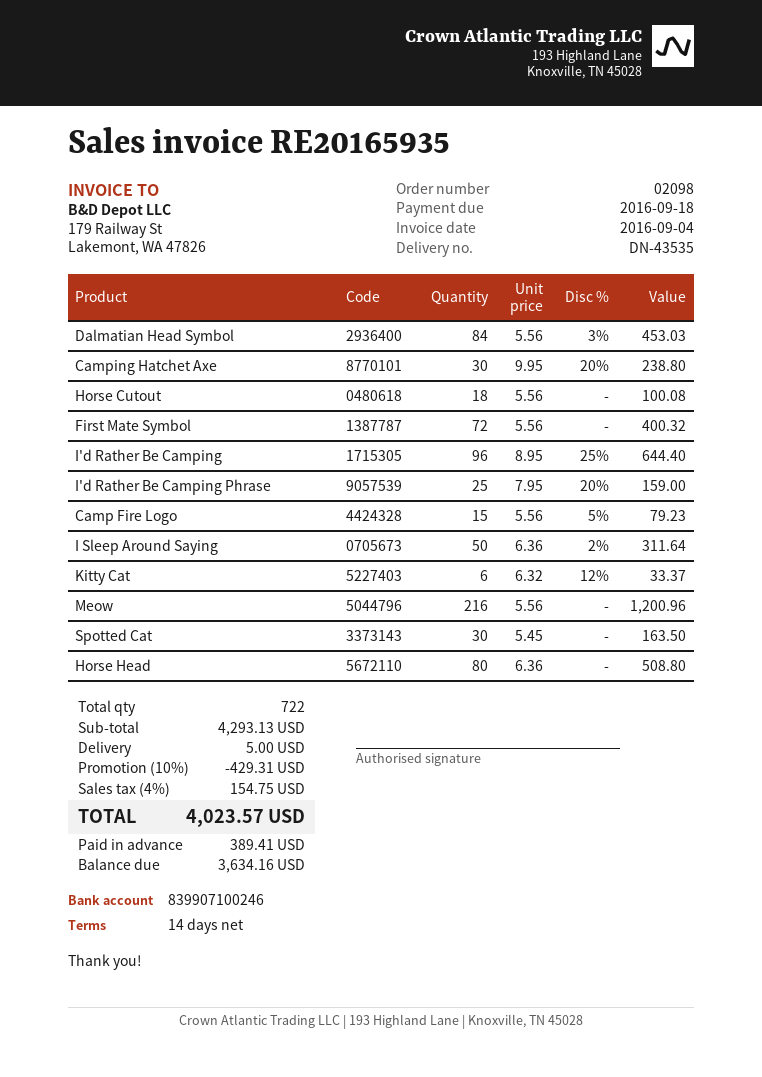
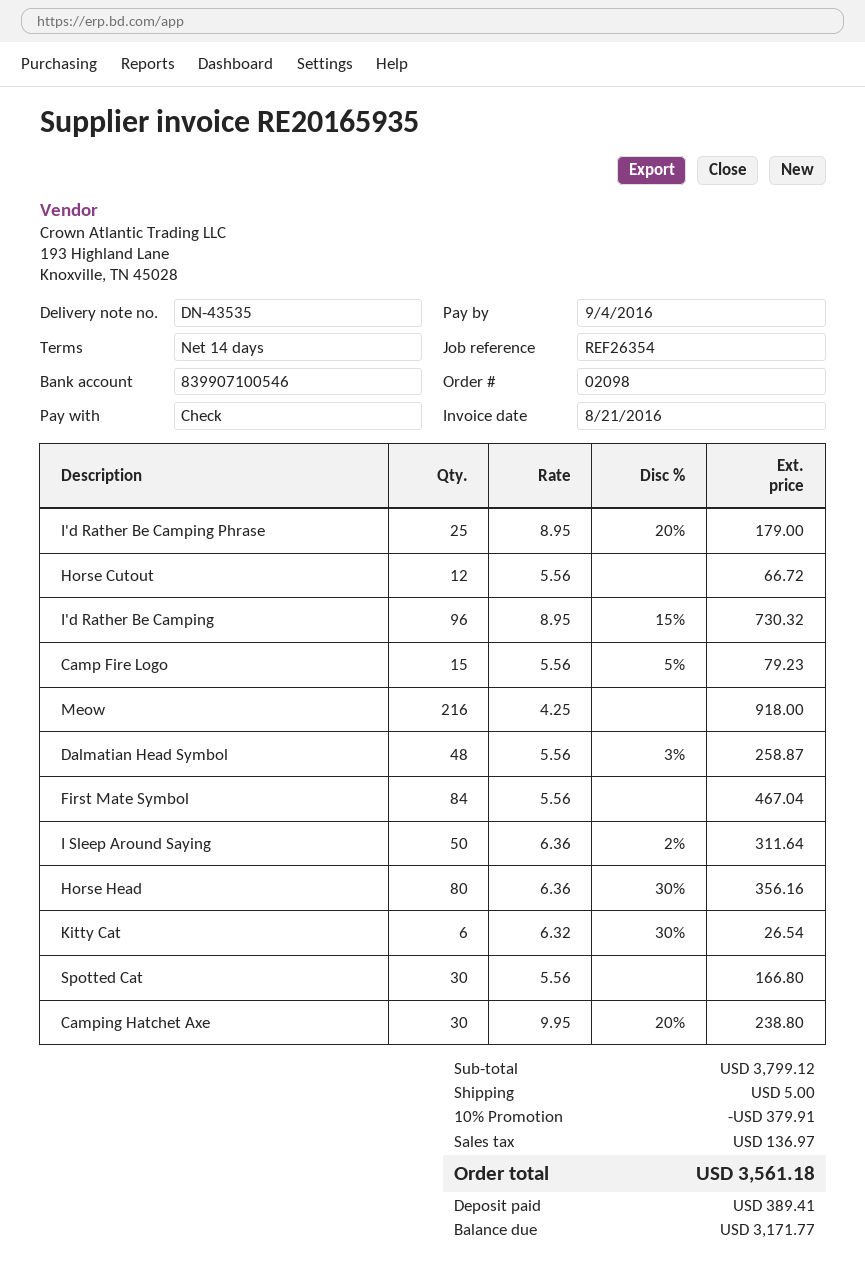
invoice date: 2016-09-04 -> 2016-08-21
due date: 2016-09-18 -> 2016-09-04
bank account: 839907100246 -> 839907100546
Dalmatian Head Symbol: 84 x 5.56 - 3% = 453.03 -> 48 x 5.56 - 3% = 258.87
Horse Cutout: 18 x 5.56 = 100.08 -> 12 x 5.56 = 66.72
First Mate Symbol: 72 x 5.56 = 400.32 -> 84 x 5.56 = 467.04
I'd Rather Be Camping: 96 x 8.95 - 25% = 644.40 -> 96 x 8.95 - 15% = 730.32
I'd Rather Be Camping Phrase: 25 x 7.95 - 20% = 159.00 -> 25 x 8.95 - 20% = 179.00
Kitty Cat: 6 x 6.32 - 12% = 33.37 -> 6 x 6.32 - 30% = 26.54
Meow: 216 x 5.56 = 1200.96 -> 216 x 4.25 = 918.00
Spotted Cat: 30 x 5.45 = 163.50 -> 30 x 5.56 = 166.80
Horse Head: 80 x 6.36 = 508.80 -> 80 x 6.36 - 30% = 356.16
subtotal: 4293.13 -> 3799.12
discount: 10% = 429.31 -> 10% = 379.91
tax: 154.75 -> 136.97
total: 4023.57 -> 3561.18
balance: 3634.16 -> 3171.77

